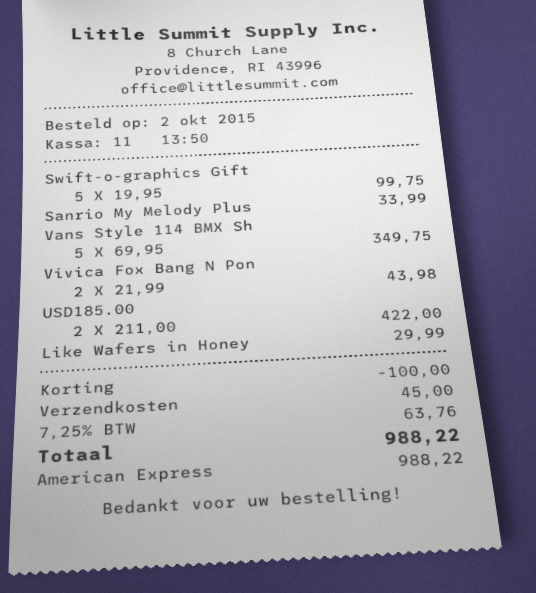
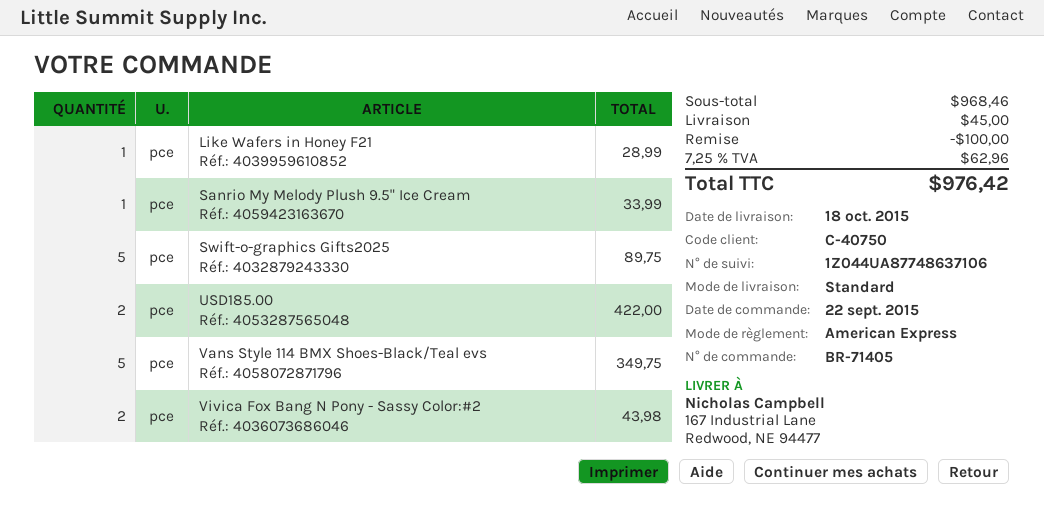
order date: 2015-10-02 -> 2015-09-22
Swift-o-graphics Gift: 5 for 99.75 -> 5 for 89.75
Like Wafers in Honey: 1 for 29.99 -> 1 for 28.99
tax: 7.25% = 63.76 -> 7.25% = 62.96
total: 988.22 -> 976.42

